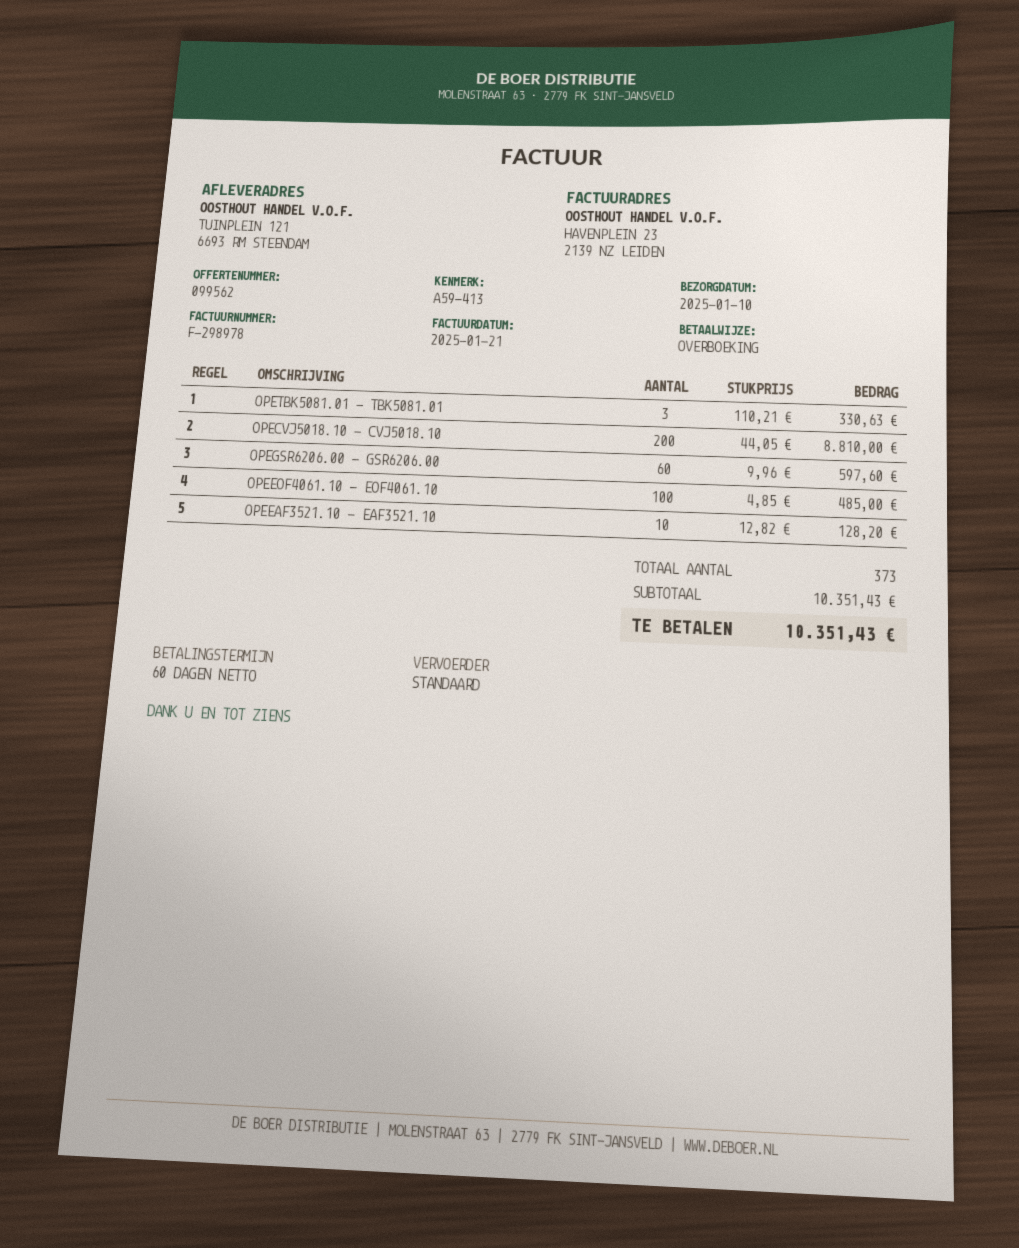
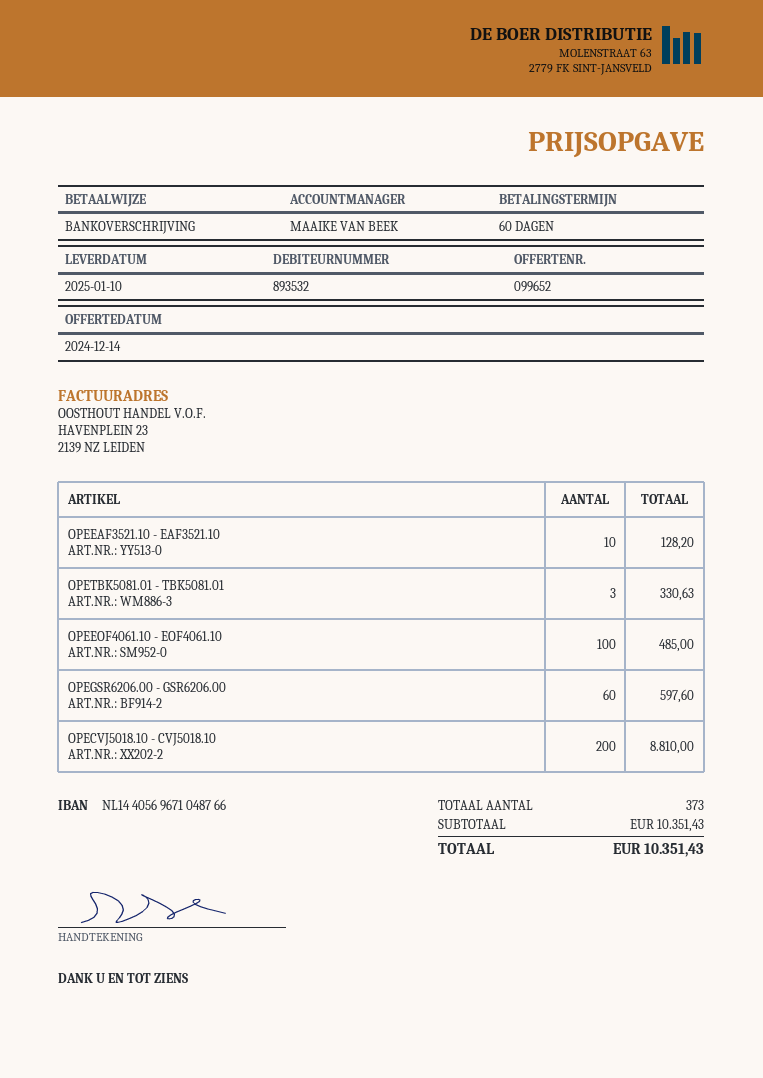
quote number: 099562 -> 099652

